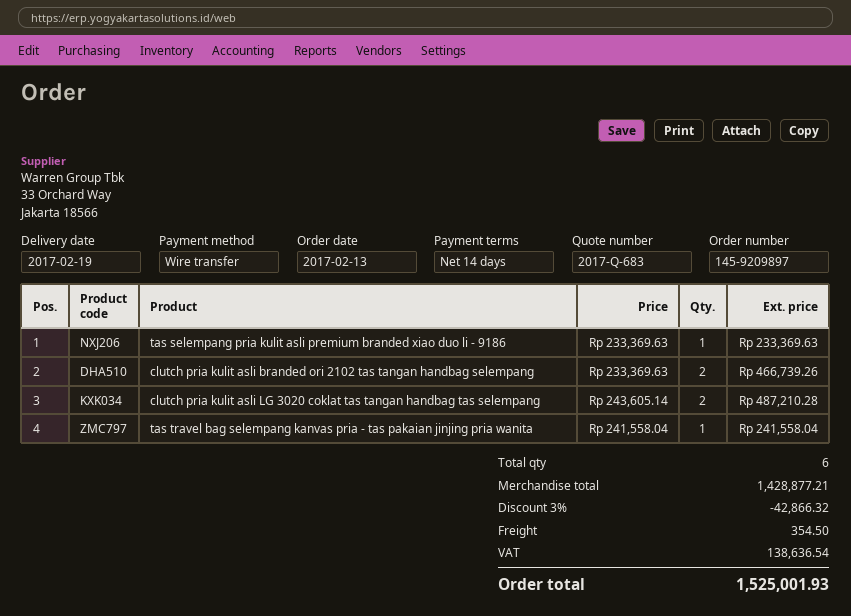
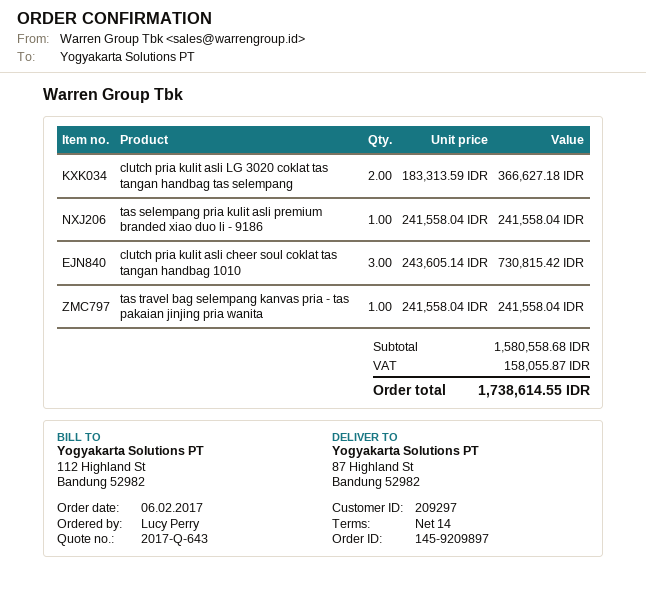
quote number: 2017-Q-683 -> 2017-Q-643
order date: 2017-02-13 -> 2017-02-06
tas selempang pria kulit asli premium branded xiao duo li - 9186: 1 x 233369.63 = 233369.63 -> 1 x 241558.04 = 241558.04
clutch pria kulit asli branded ori 2102 tas tangan handbag selempang: 2 x 233369.63 = 466739.26 -> none
clutch pria kulit asli LG 3020 coklat tas tangan handbag tas selempang: 2 x 243605.14 = 487210.28 -> 2 x 183313.59 = 366627.18
clutch pria kulit asli cheer soul coklat tas tangan handbag 1010: none -> 3 x 243605.14 = 730815.42
subtotal: 1428877.21 -> 1580558.68
discount: 3% = 42866.32 -> none
shipping: 354.50 -> none
tax: 138636.54 -> 158055.87
total: 1525001.93 -> 1738614.55

